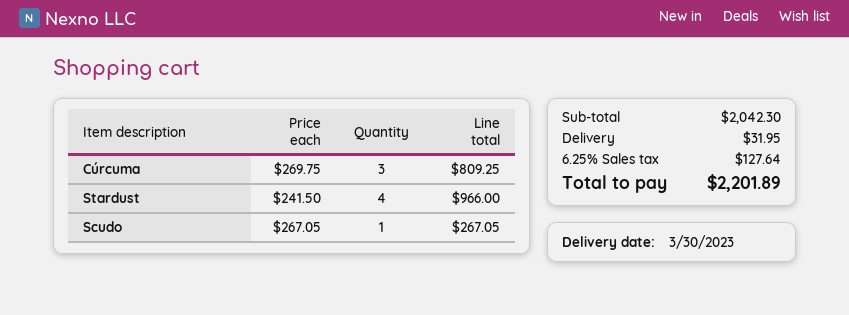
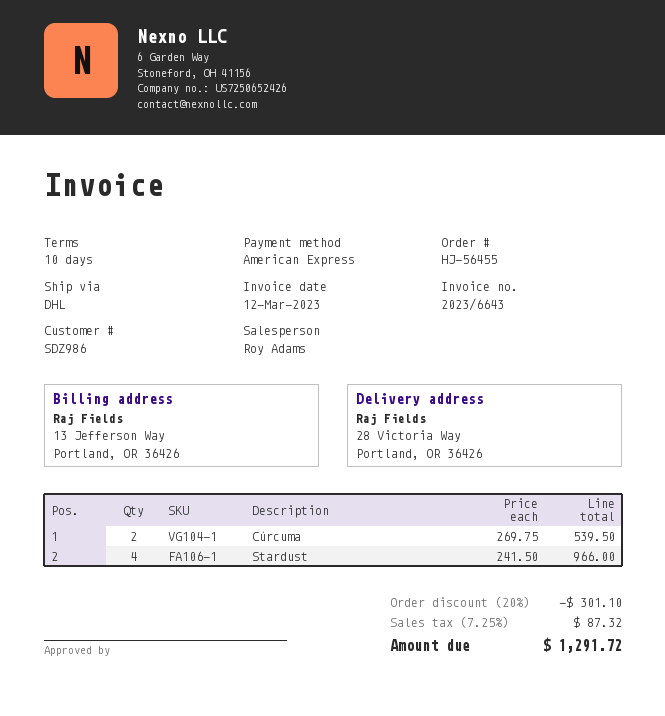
Cúrcuma: 3 x 269.75 = 809.25 -> 2 x 269.75 = 539.50
Scudo: 1 x 267.05 = 267.05 -> none
discount: none -> 20% = 301.10
shipping: 31.95 -> none
tax: 6.25% = 127.64 -> 7.25% = 87.32
total: 2201.89 -> 1291.72

